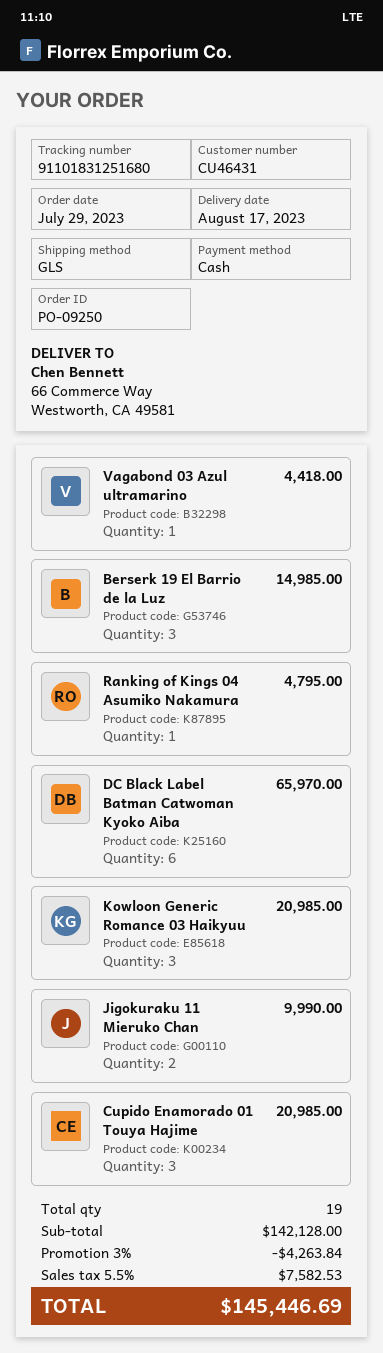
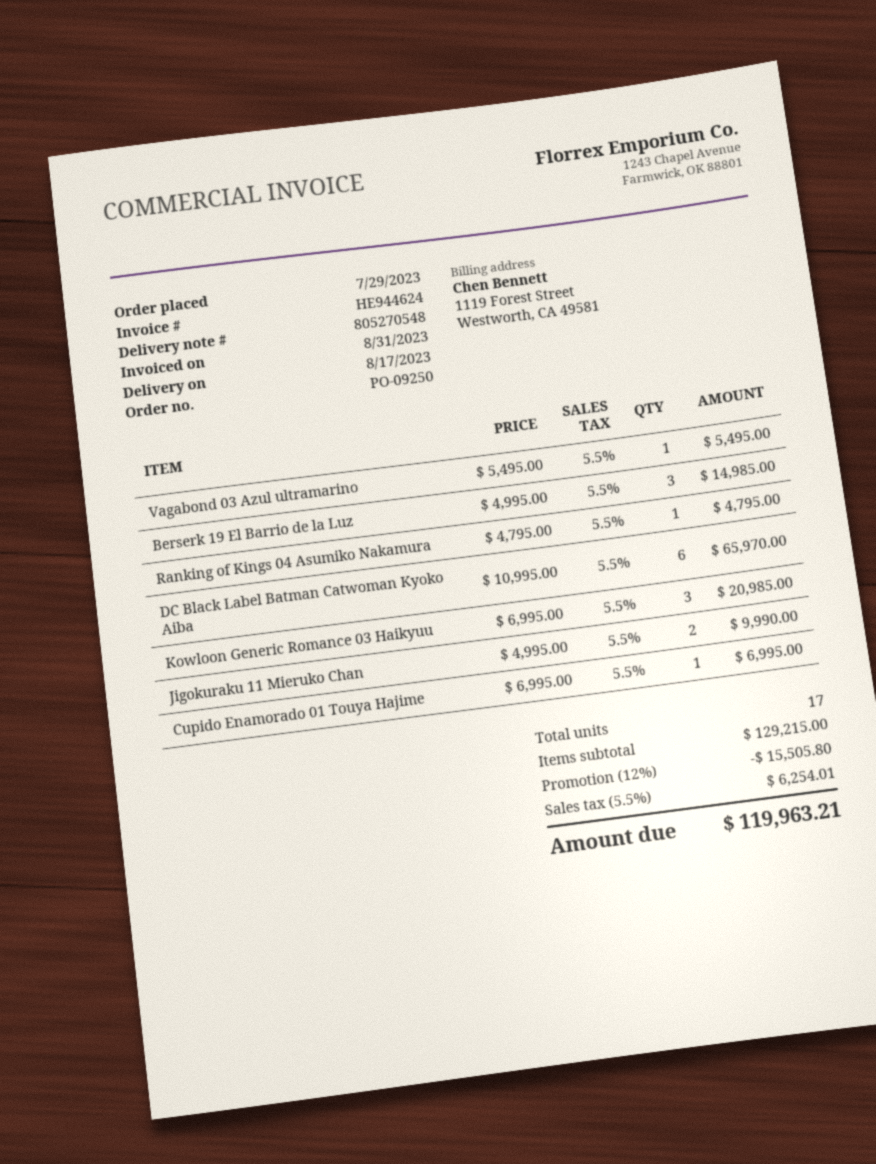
Vagabond 03 Azul ultramarino: 1 for 4418.00 -> 1 for 5495.00
Cupido Enamorado 01 Touya Hajime: 3 for 20985.00 -> 1 for 6995.00
total quantity: 19 -> 17
subtotal: 142128.00 -> 129215.00
discount: 3% = 4263.84 -> 12% = 15505.80
tax: 5.5% = 7582.53 -> 5.5% = 6254.01
total: 145446.69 -> 119963.21

